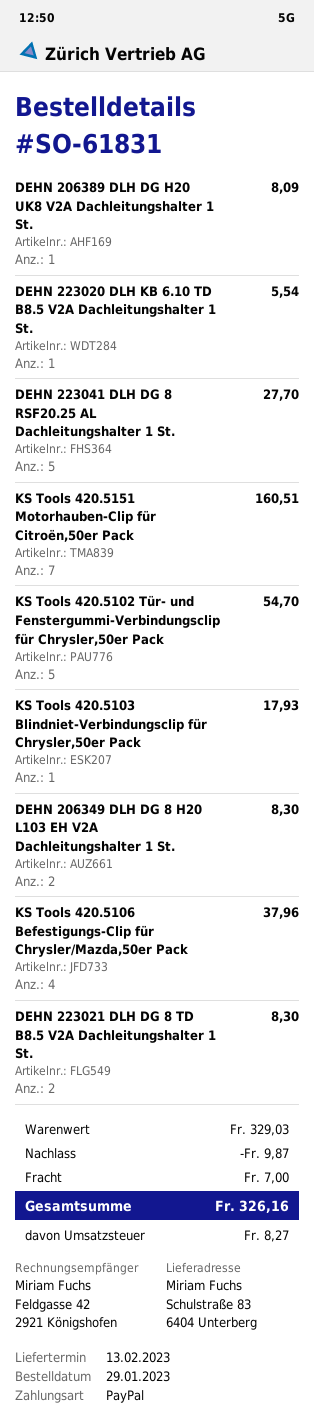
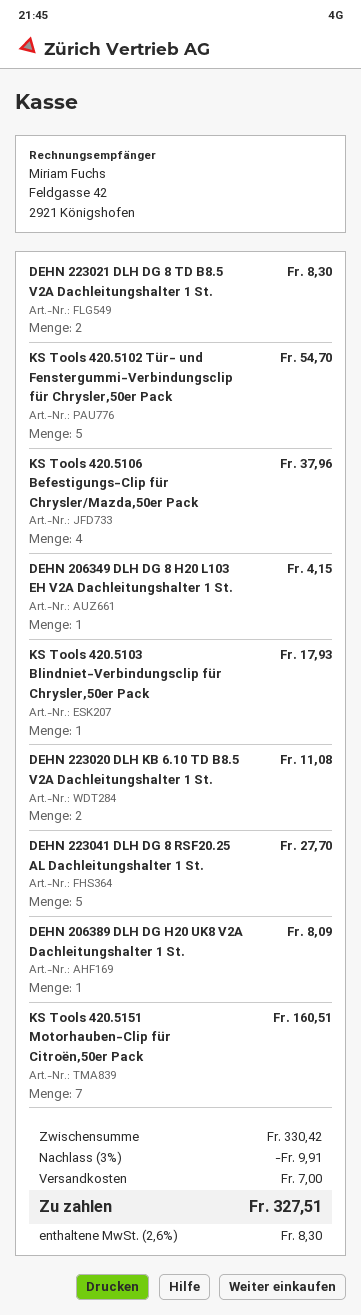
DEHN 223020 DLH KB 6.10 TD B8.5 V2A Dachleitungshalter 1 St.: 1 for 5.54 -> 2 for 11.08
DEHN 206349 DLH DG 8 H20 L103 EH V2A Dachleitungshalter 1 St.: 2 for 8.30 -> 1 for 4.15
subtotal: 329.03 -> 330.42
discount: 9.87 -> 9.91
tax: 8.27 -> 8.30
total: 326.16 -> 327.51

